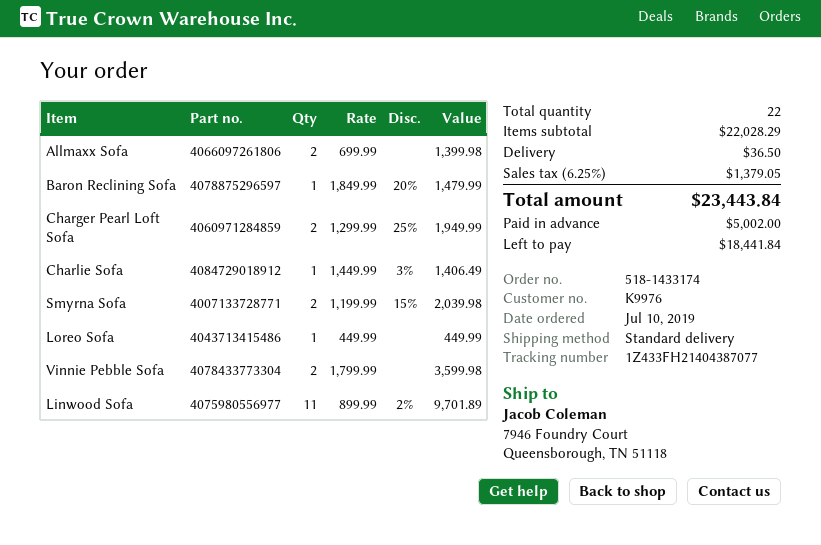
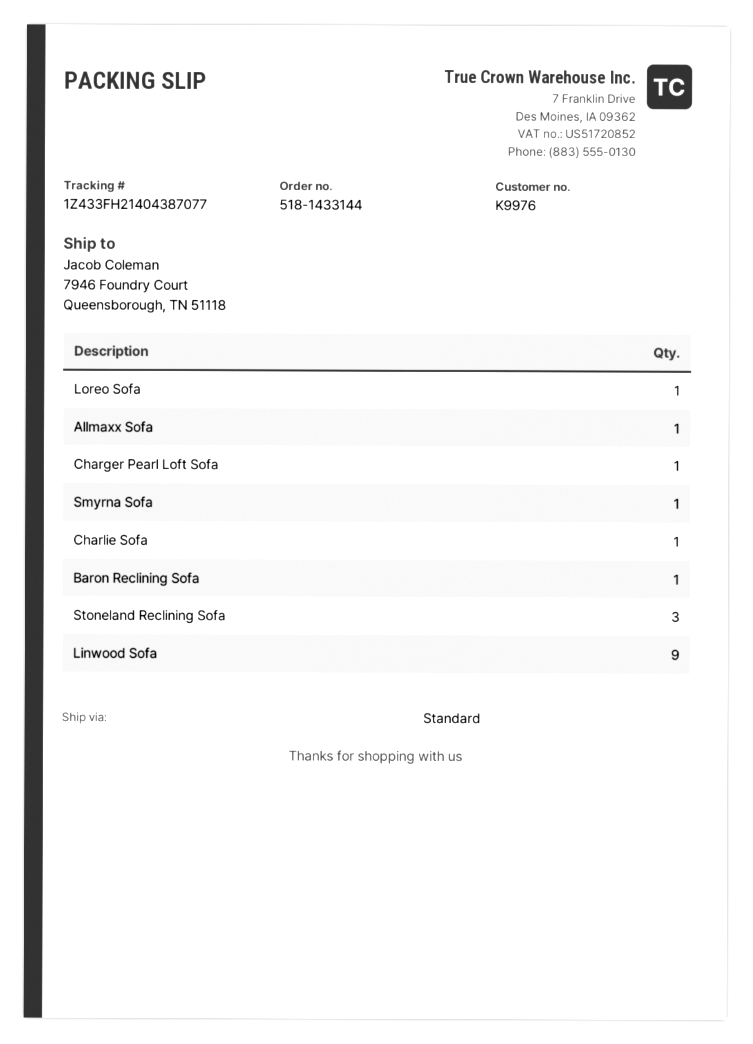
order number: 518-1433174 -> 518-1433144
Allmaxx Sofa: 2 -> 1
Charger Pearl Loft Sofa: 2 -> 1
Smyrna Sofa: 2 -> 1
Vinnie Pebble Sofa: 2 -> none
Linwood Sofa: 11 -> 9
Stoneland Reclining Sofa: none -> 3

